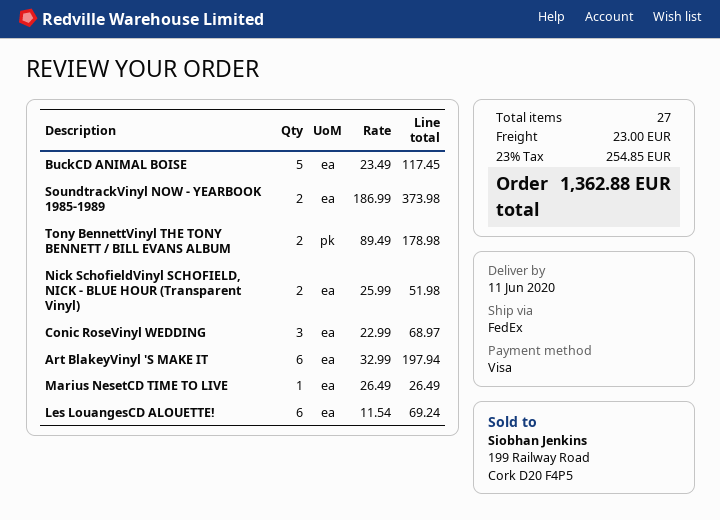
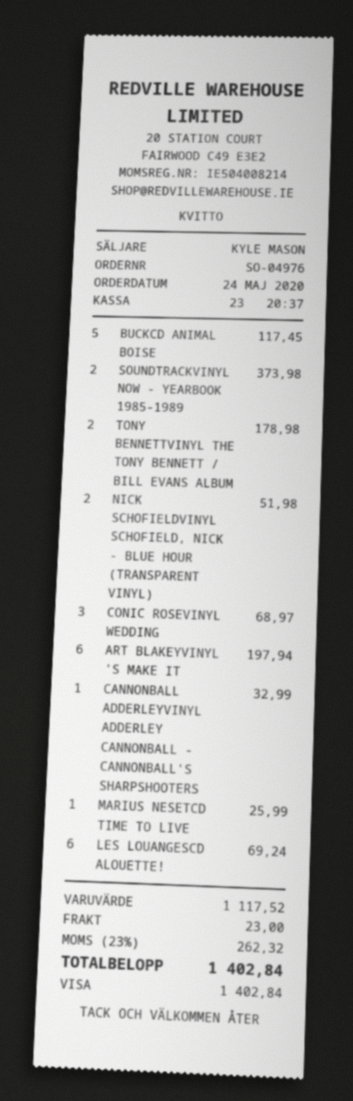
Marius NesetCD TIME TO LIVE: 1 for 26.49 -> 1 for 25.99
CANNONBALL ADDERLEYVINYL ADDERLEY CANNONBALL - CANNONBALL'S SHARPSHOOTERS: none -> 1 for 32.99
tax: 23% = 254.85 -> 23% = 262.32
total: 1362.88 -> 1402.84

